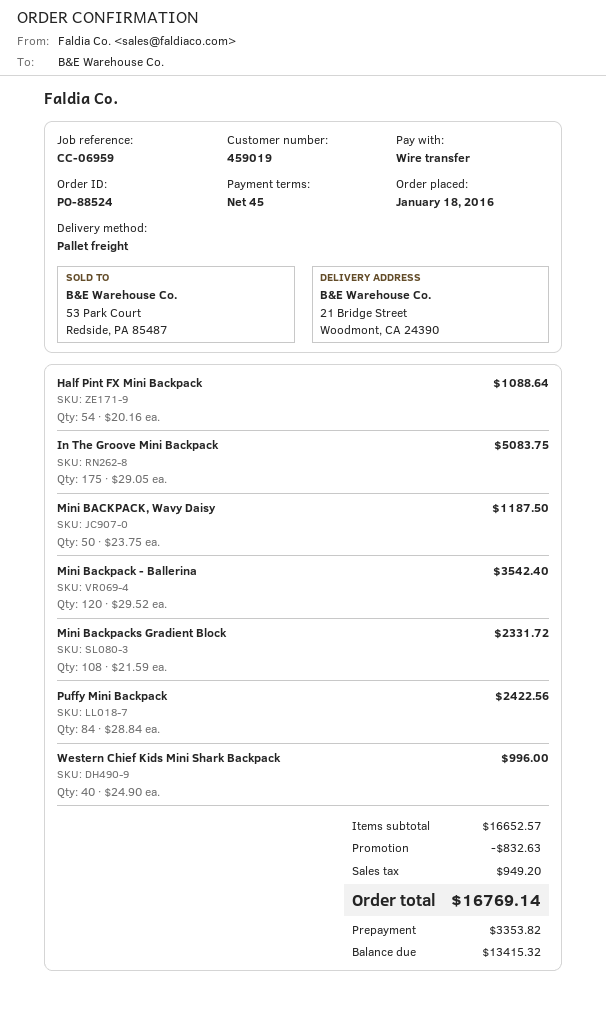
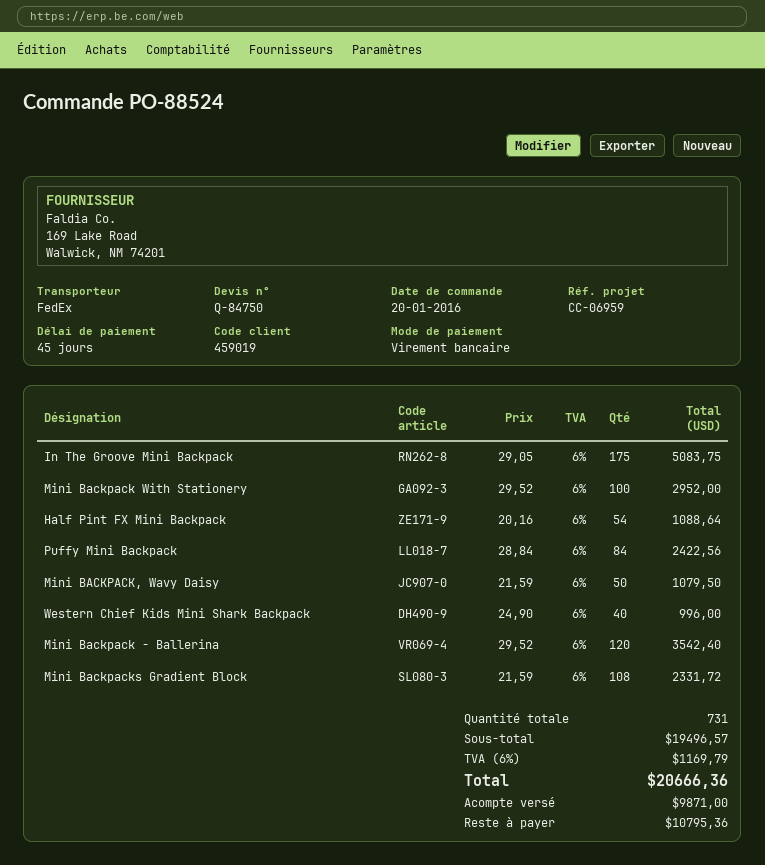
order date: 2016-01-18 -> 2016-01-20
shipping method: pallet freight -> FedEx
Mini BACKPACK, Wavy Daisy: 50 x 23.75 = 1187.50 -> 50 x 21.59 = 1079.50
Mini Backpack With Stationery: none -> 100 x 29.52 = 2952.00
subtotal: 16652.57 -> 19496.57
discount: 832.63 -> none
tax: 949.20 -> 1169.79
total: 16769.14 -> 20666.36
deposit: 3353.82 -> 9871.00
balance: 13415.32 -> 10795.36

